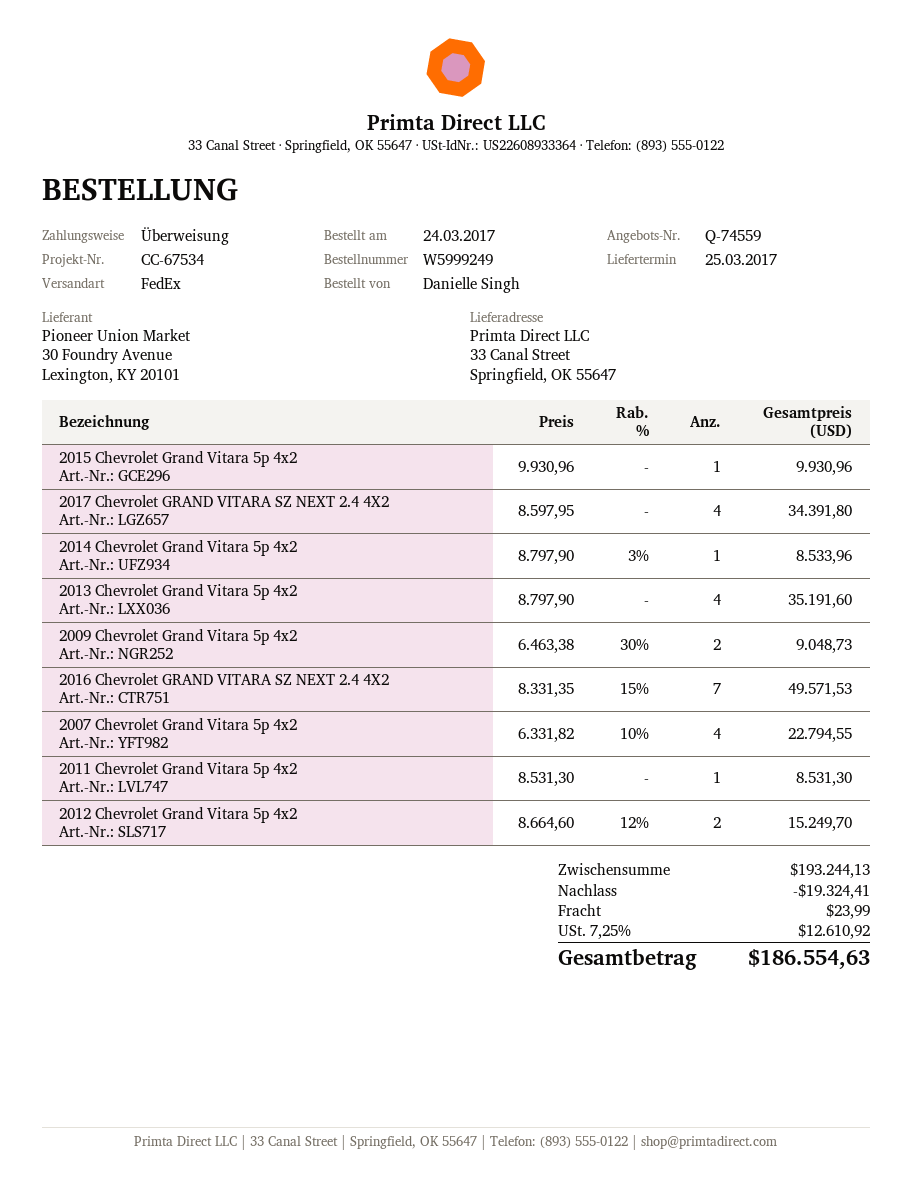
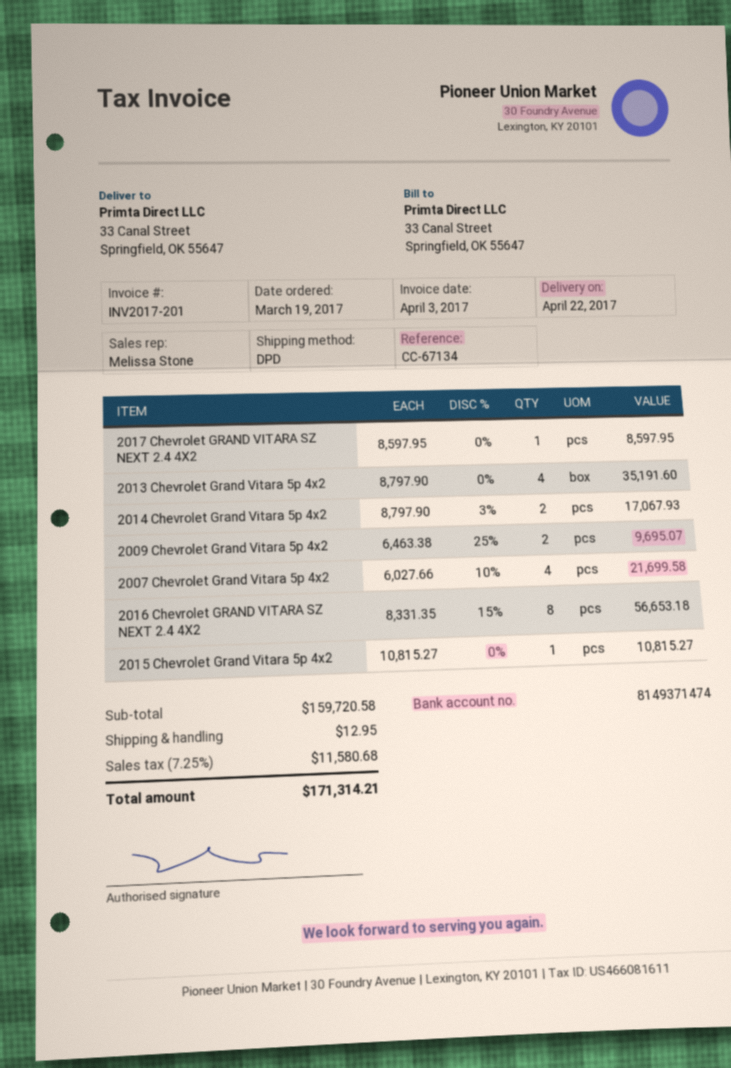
order date: 2017-03-24 -> 2017-03-19
delivery date: 2017-03-25 -> 2017-04-22
reference: CC-67534 -> CC-67134
shipping method: FedEx -> DPD
2015 Chevrolet Grand Vitara 5p 4x2: 1 x 9930.96 = 9930.96 -> 1 x 10815.27 = 10815.27
2017 Chevrolet GRAND VITARA SZ NEXT 2.4 4X2: 4 x 8597.95 = 34391.80 -> 1 x 8597.95 = 8597.95
2014 Chevrolet Grand Vitara 5p 4x2: 1 x 8797.90 - 3% = 8533.96 -> 2 x 8797.90 - 3% = 17067.93
2009 Chevrolet Grand Vitara 5p 4x2: 2 x 6463.38 - 30% = 9048.73 -> 2 x 6463.38 - 25% = 9695.07
2016 Chevrolet GRAND VITARA SZ NEXT 2.4 4X2: 7 x 8331.35 - 15% = 49571.53 -> 8 x 8331.35 - 15% = 56653.18
2007 Chevrolet Grand Vitara 5p 4x2: 4 x 6331.82 - 10% = 22794.55 -> 4 x 6027.66 - 10% = 21699.58
2011 Chevrolet Grand Vitara 5p 4x2: 1 x 8531.30 = 8531.30 -> none
2012 Chevrolet Grand Vitara 5p 4x2: 2 x 8664.60 - 12% = 15249.70 -> none
subtotal: 193244.13 -> 159720.58
discount: 19324.41 -> none
shipping: 23.99 -> 12.95
tax: 7.25% = 12610.92 -> 7.25% = 11580.68
total: 186554.63 -> 171314.21

